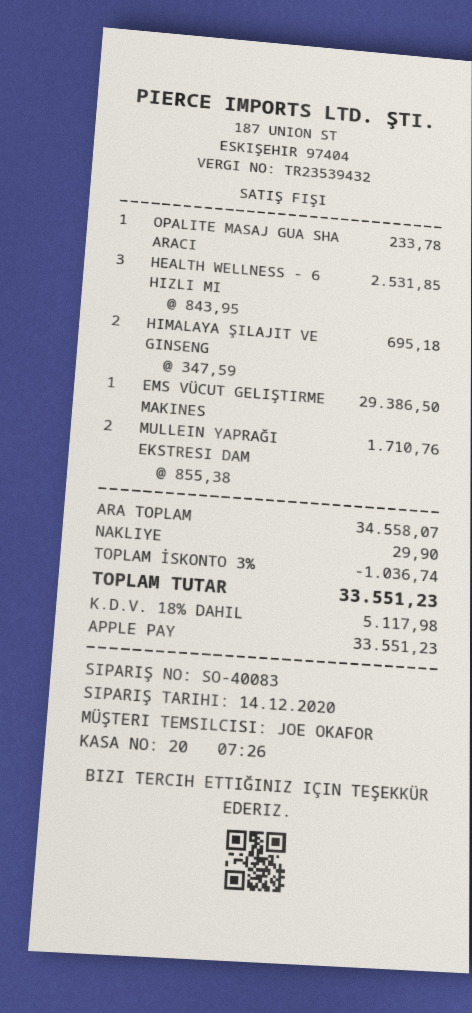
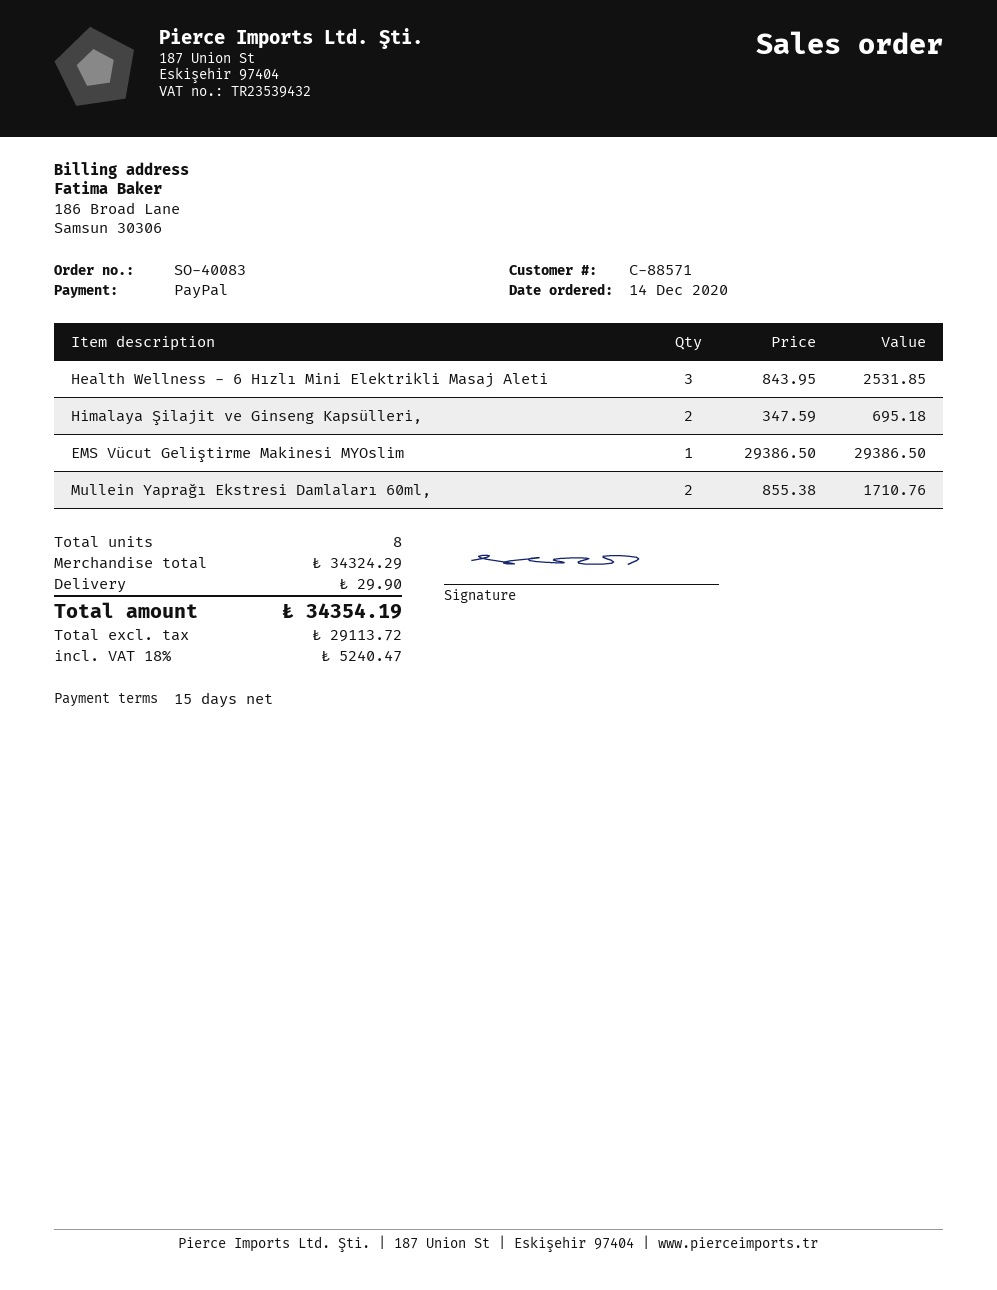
payment method: Apple Pay -> PayPal
OPALITE MASAJ GUA SHA ARACI: 1 x 233.78 = 233.78 -> none
subtotal: 34558.07 -> 34324.29
discount: 3% = 1036.74 -> none
tax: 18% = 5117.98 -> 18% = 5240.47
total: 33551.23 -> 34354.19

